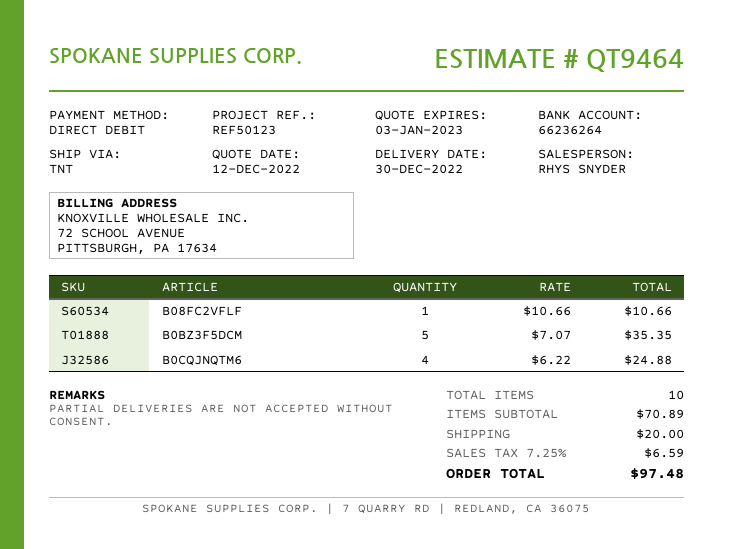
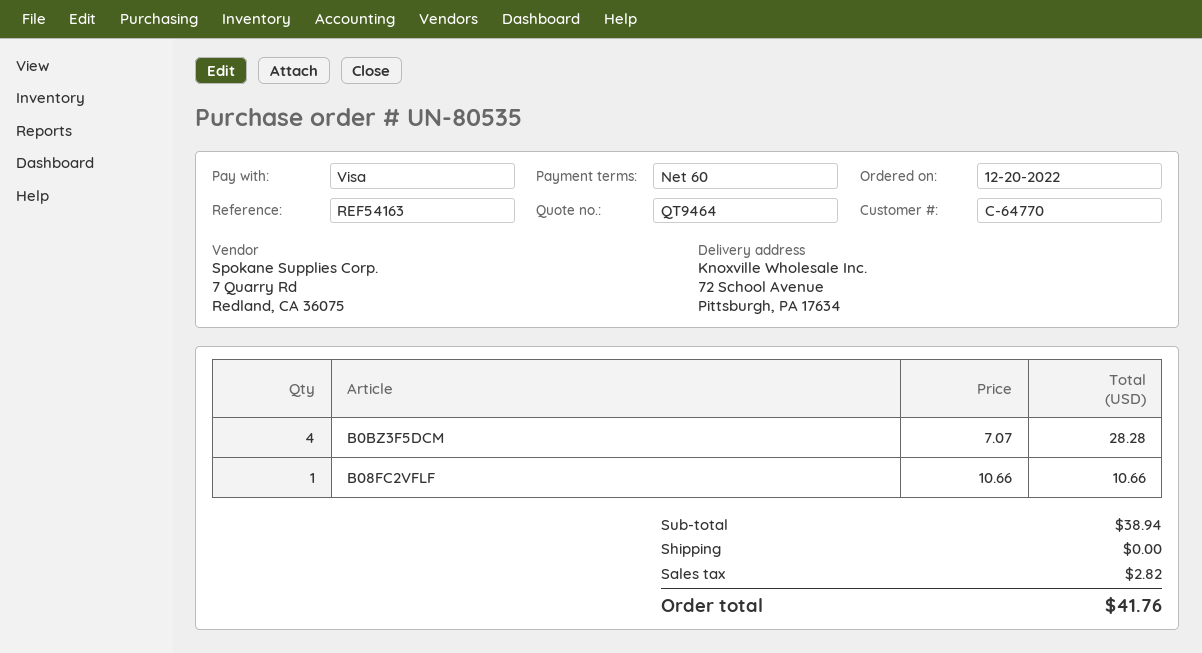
reference: REF50123 -> REF54163
payment method: direct debit -> Visa
B0BZ3F5DCM: 5 x 7.07 = 35.35 -> 4 x 7.07 = 28.28
B0CQJNQTM6: 4 x 6.22 = 24.88 -> none
subtotal: 70.89 -> 38.94
shipping: 20.00 -> 0.00
tax: 6.59 -> 2.82
total: 97.48 -> 41.76

